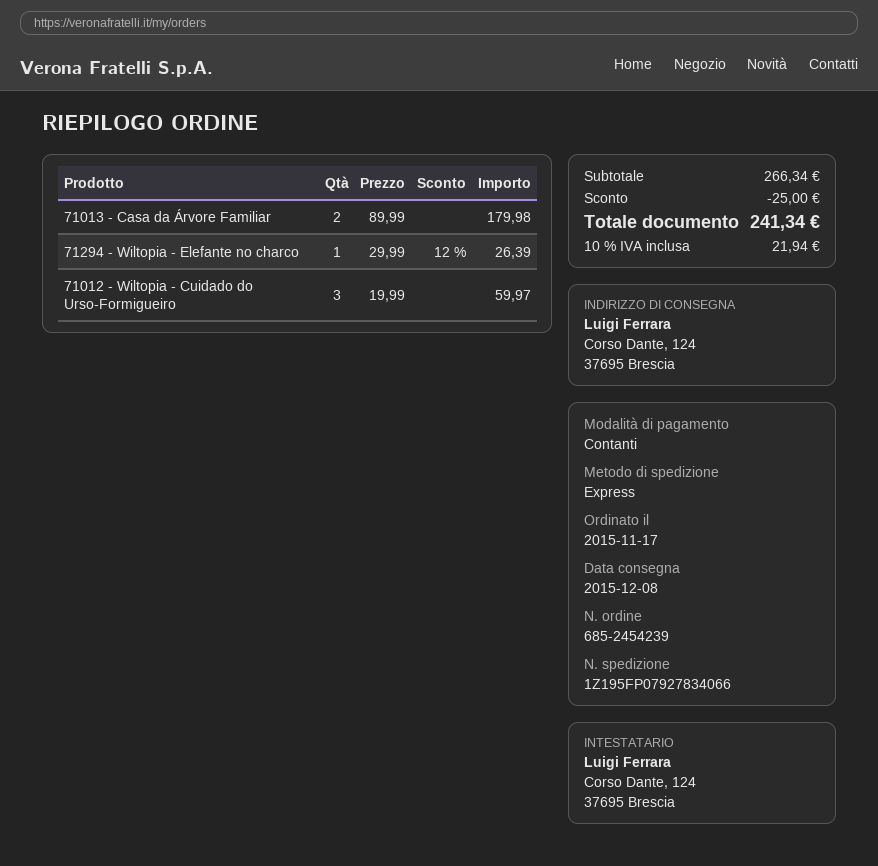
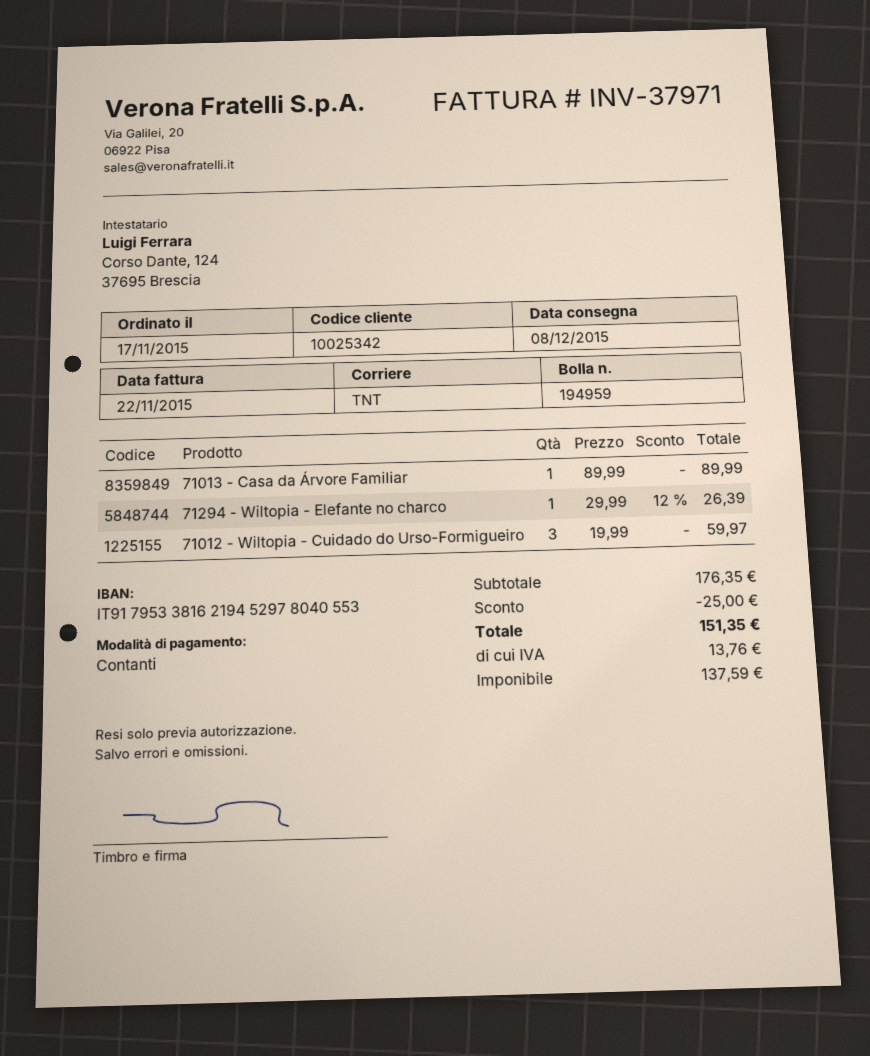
shipping method: express -> TNT
71013 - Casa da Árvore Familiar: 2 x 89.99 = 179.98 -> 1 x 89.99 = 89.99
subtotal: 266.34 -> 176.35
tax: 21.94 -> 13.76
total: 241.34 -> 151.35

